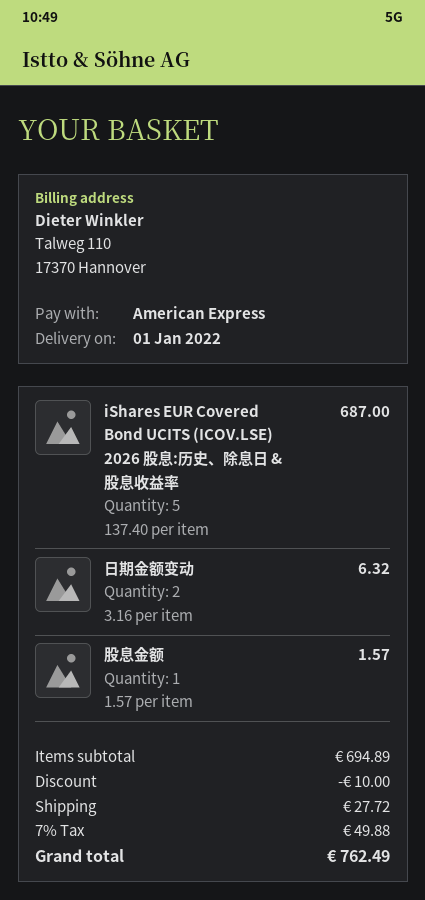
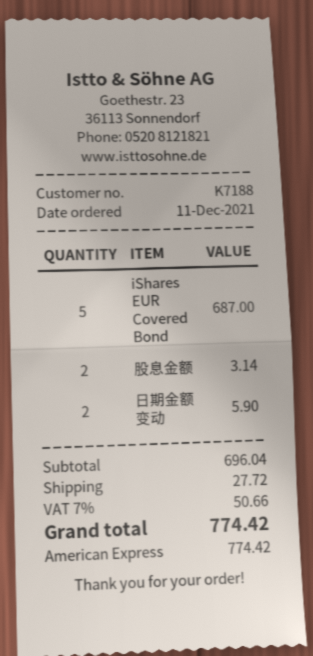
日期金额变动: 2 for 6.32 -> 2 for 5.90
股息金额: 1 for 1.57 -> 2 for 3.14
subtotal: 694.89 -> 696.04
discount: 10.00 -> none
tax: 7% = 49.88 -> 7% = 50.66
total: 762.49 -> 774.42

